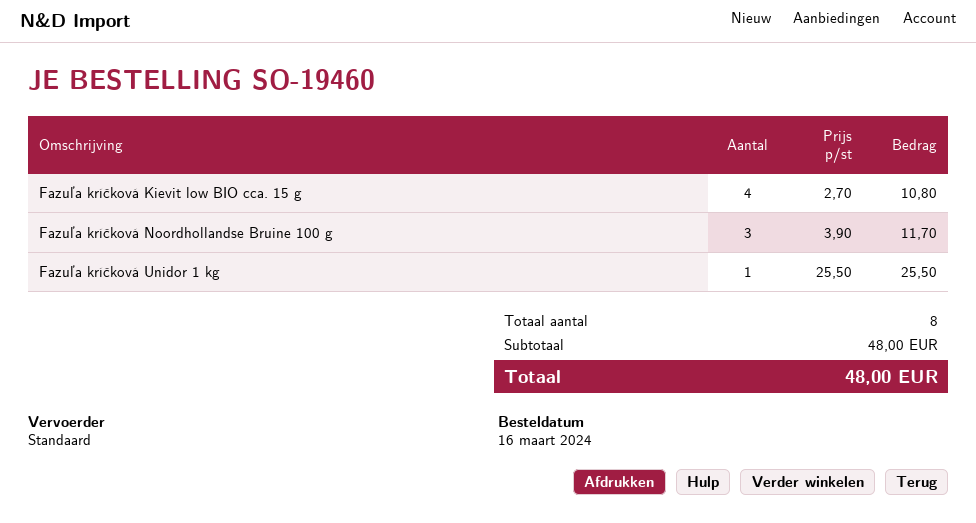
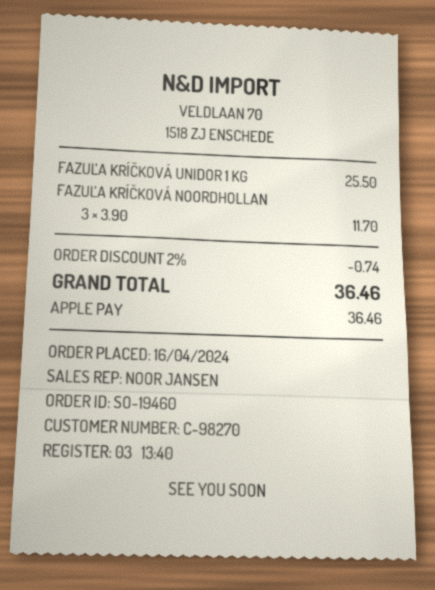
order date: 2024-03-16 -> 2024-04-16
Fazuľa kríčková Kievit low BIO cca. 15 g: 4 x 2.70 = 10.80 -> none
discount: none -> 2% = 0.74
total: 48.00 -> 36.46

